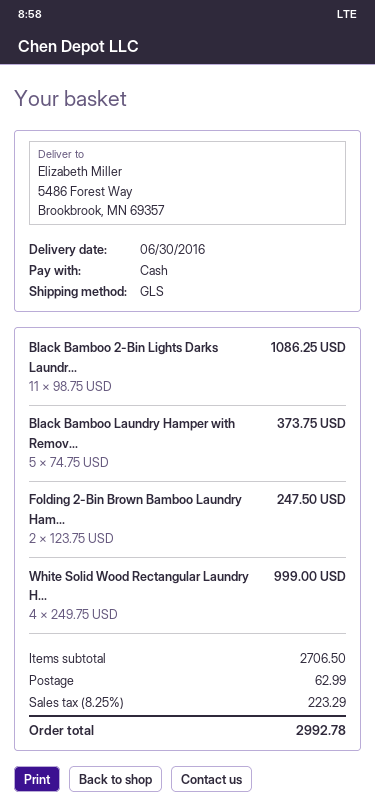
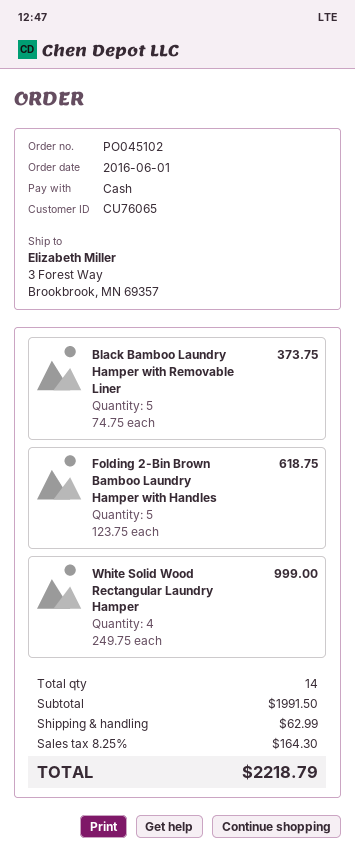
ship to: 5486 Forest Way, Brookbrook, MN 69357 -> 3 Forest Way, Brookbrook, MN 69357
Black Bamboo 2-Bin Lights Darks Laundr...: 11 x 98.75 = 1086.25 -> none
Folding 2-Bin Brown Bamboo Laundry Ham...: 2 x 123.75 = 247.50 -> 5 x 123.75 = 618.75
subtotal: 2706.50 -> 1991.50
tax: 8.25% = 223.29 -> 8.25% = 164.30
total: 2992.78 -> 2218.79

